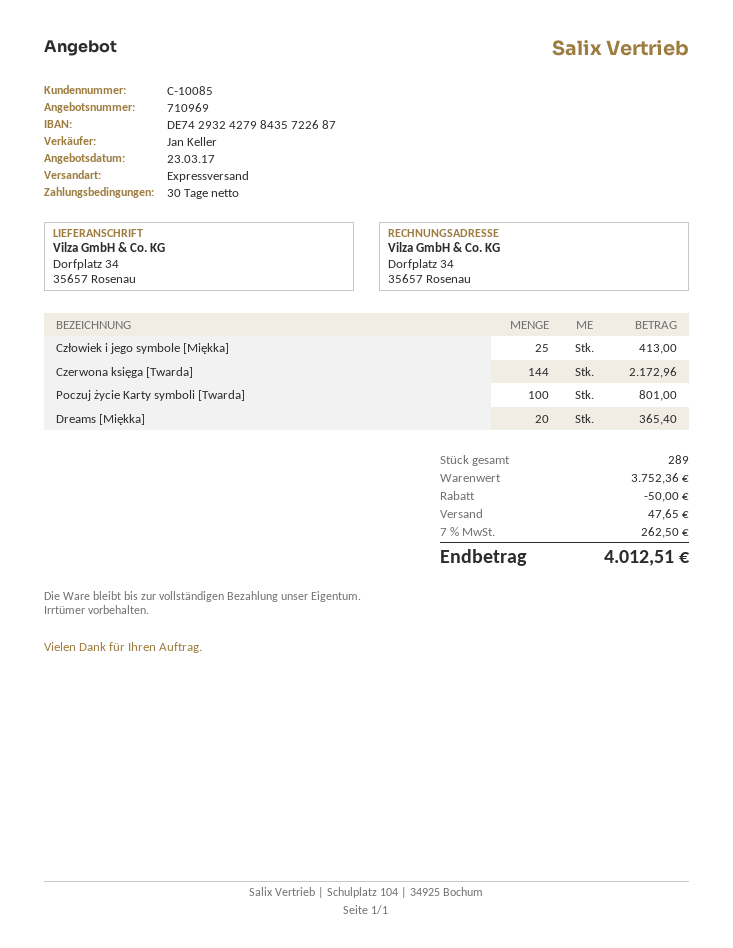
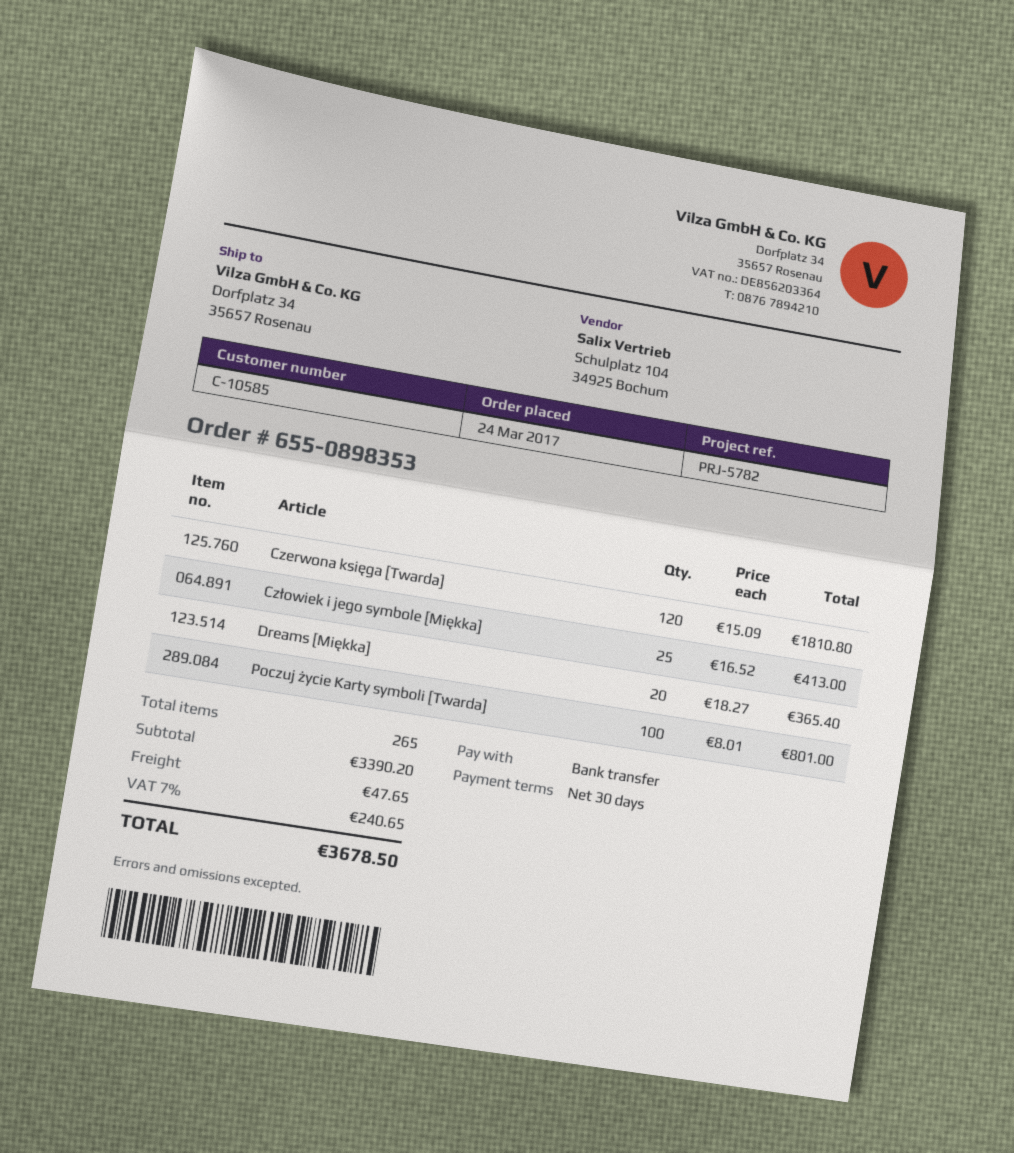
customer number: C-10085 -> C-10585
Czerwona księga [Twarda]: 144 for 2172.96 -> 120 for 1810.80
total quantity: 289 -> 265
subtotal: 3752.36 -> 3390.20
discount: 50.00 -> none
tax: 7% = 262.50 -> 7% = 240.65
total: 4012.51 -> 3678.50

